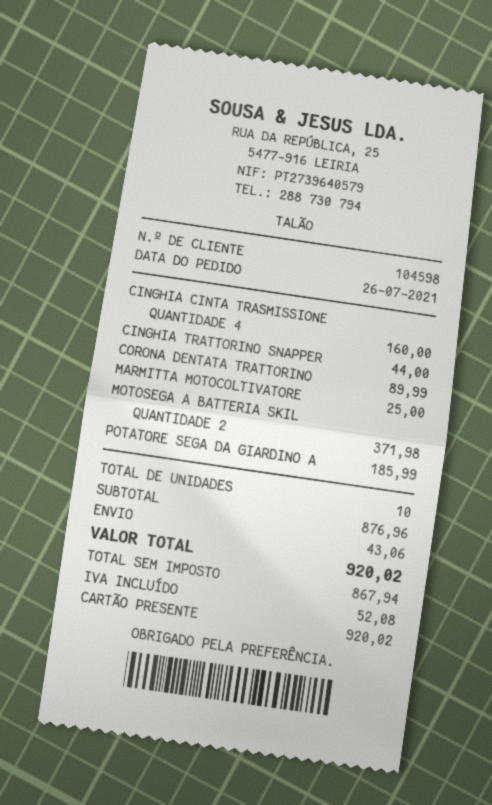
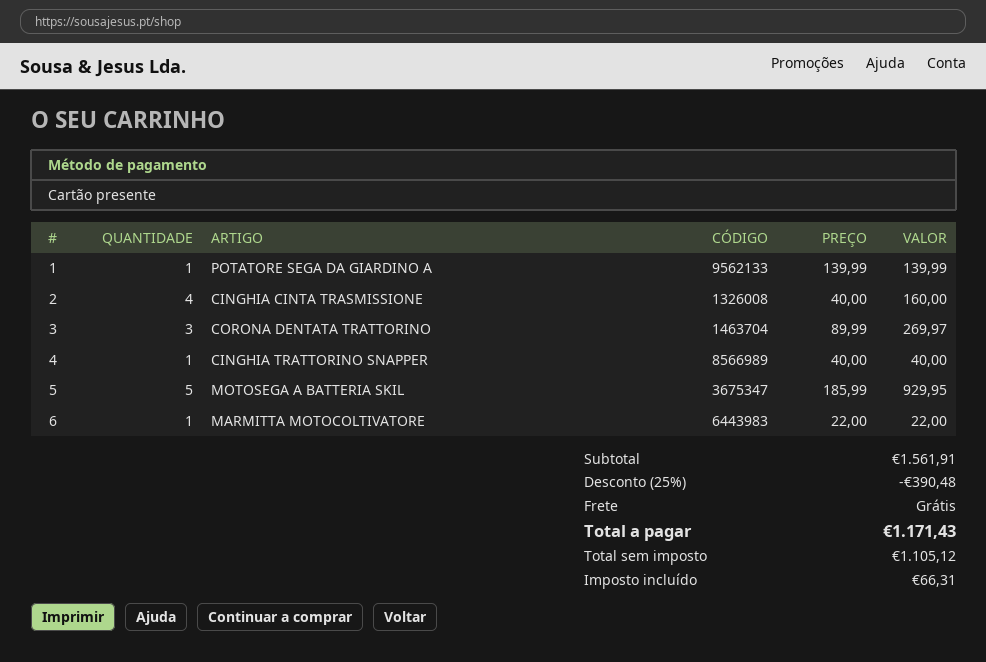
CINGHIA TRATTORINO SNAPPER: 1 for 44.00 -> 1 for 40.00
CORONA DENTATA TRATTORINO: 1 for 89.99 -> 3 for 269.97
MARMITTA MOTOCOLTIVATORE: 1 for 25.00 -> 1 for 22.00
MOTOSEGA A BATTERIA SKIL: 2 for 371.98 -> 5 for 929.95
POTATORE SEGA DA GIARDINO A: 1 for 185.99 -> 1 for 139.99
subtotal: 876.96 -> 1561.91
discount: none -> 25% = 390.48
shipping: 43.06 -> 0.00
net: 867.94 -> 1105.12
tax: 52.08 -> 66.31
total: 920.02 -> 1171.43

